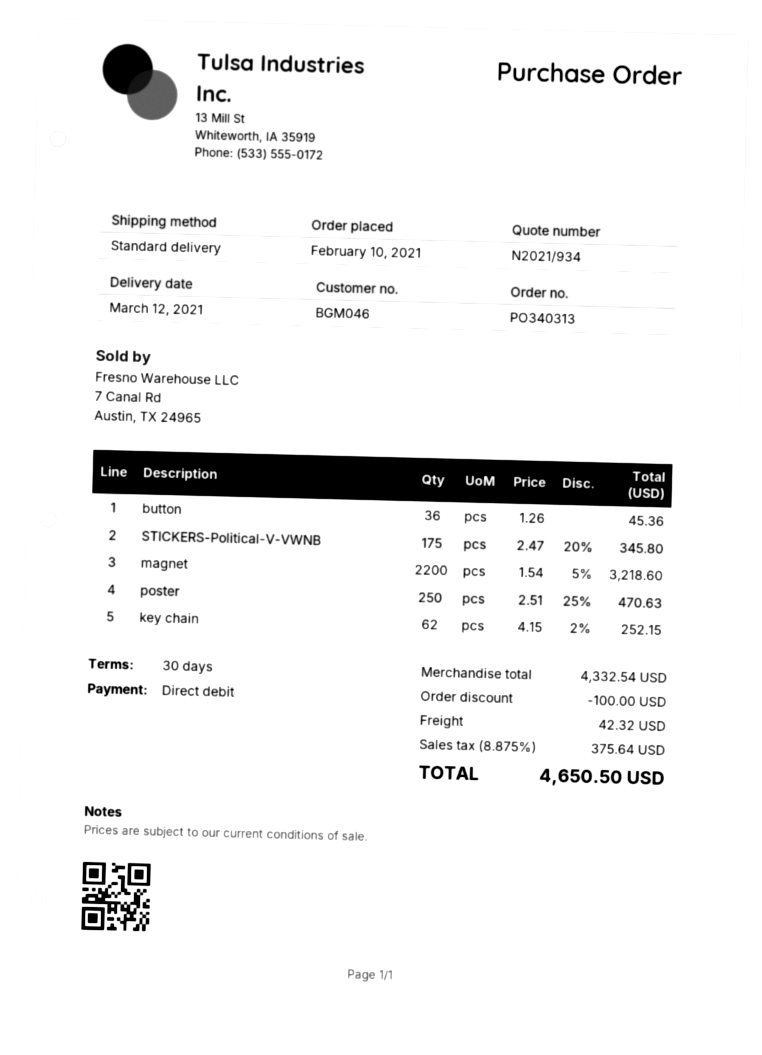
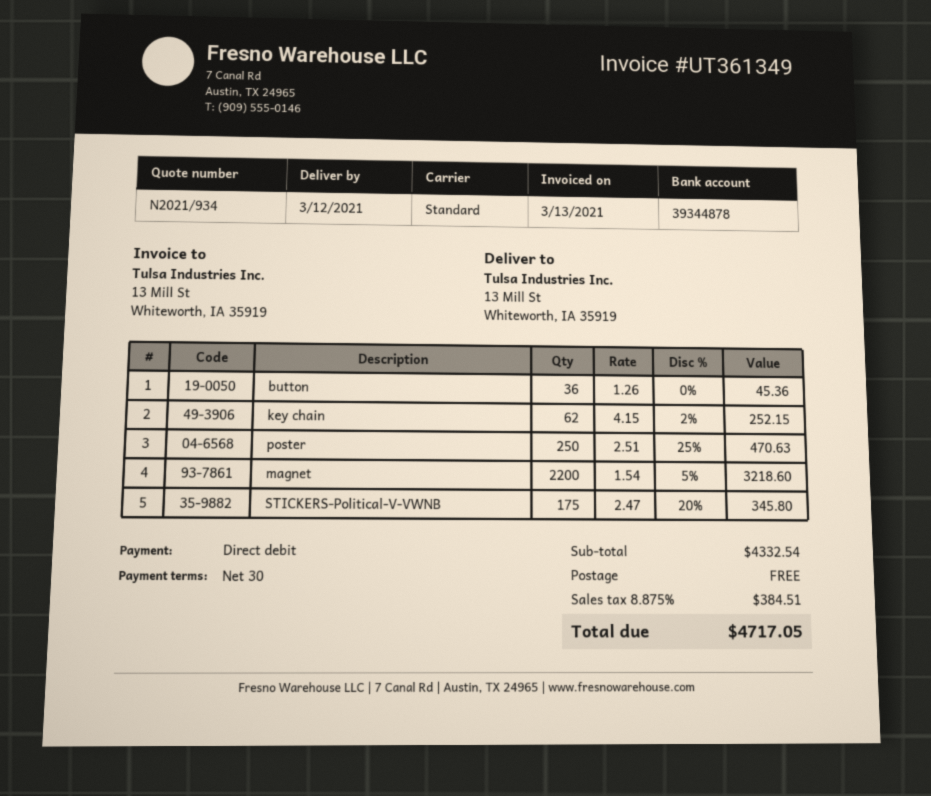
discount: 100.00 -> none
shipping: 42.32 -> 0.00
tax: 8.875% = 375.64 -> 8.875% = 384.51
total: 4650.50 -> 4717.05

